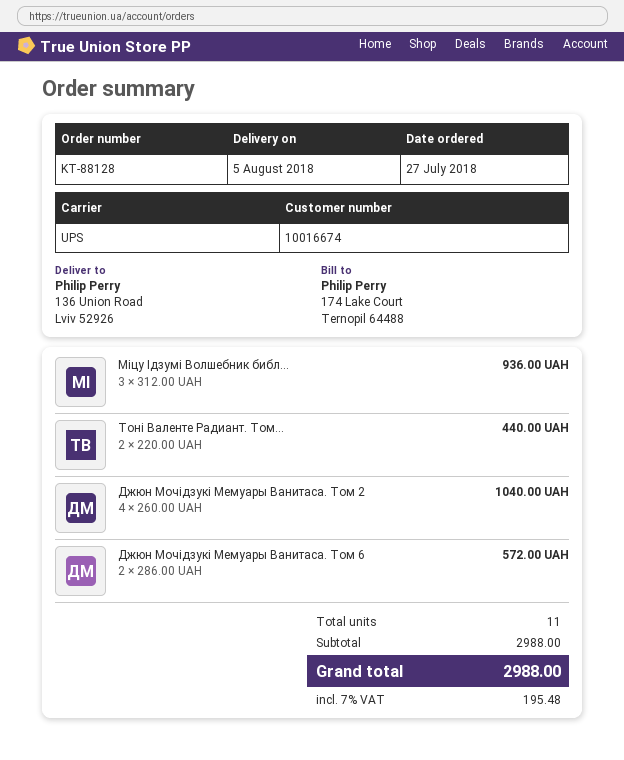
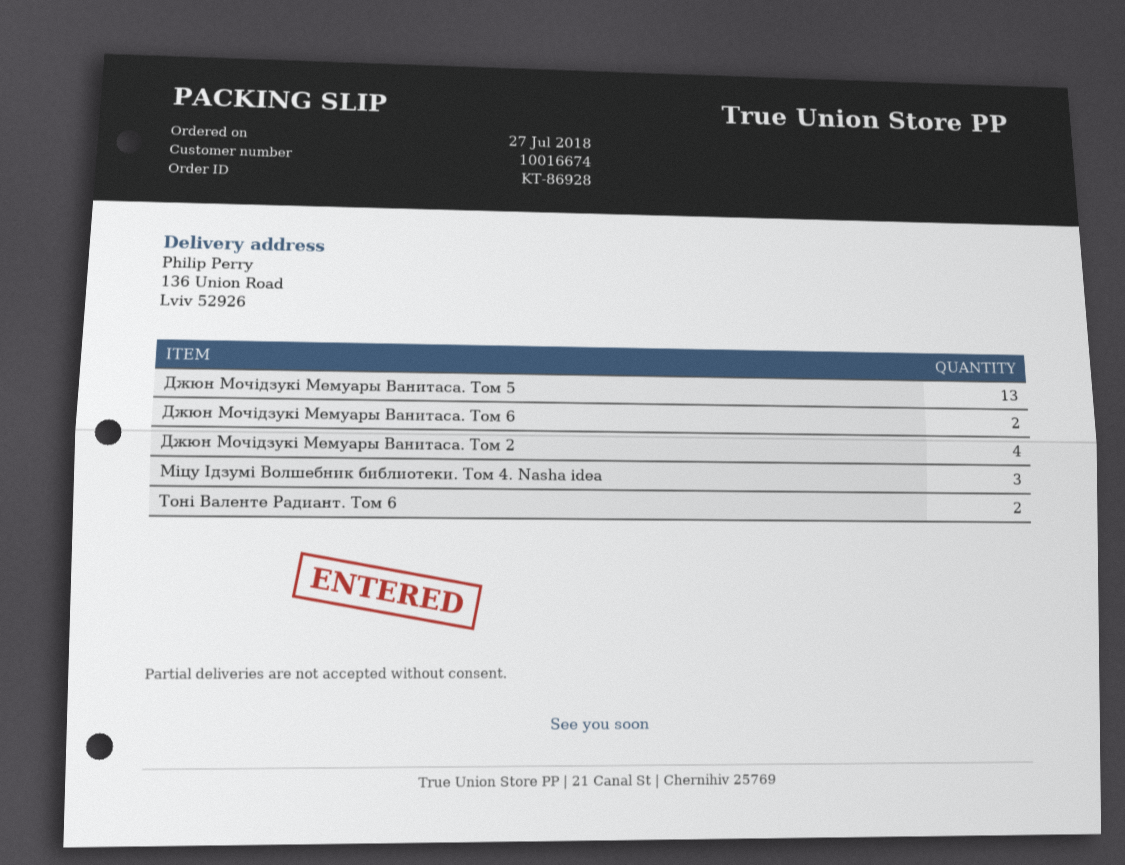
order number: KT-88128 -> KT-86928
Джюн Мочідзукі Мемуары Ванитаса. Том 5: none -> 13

